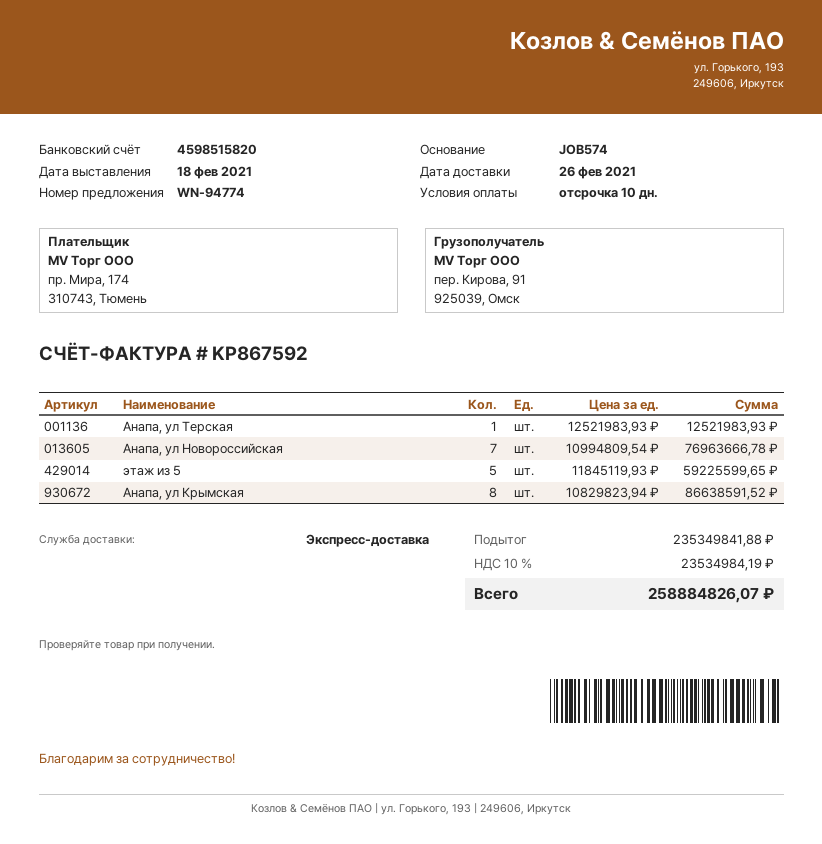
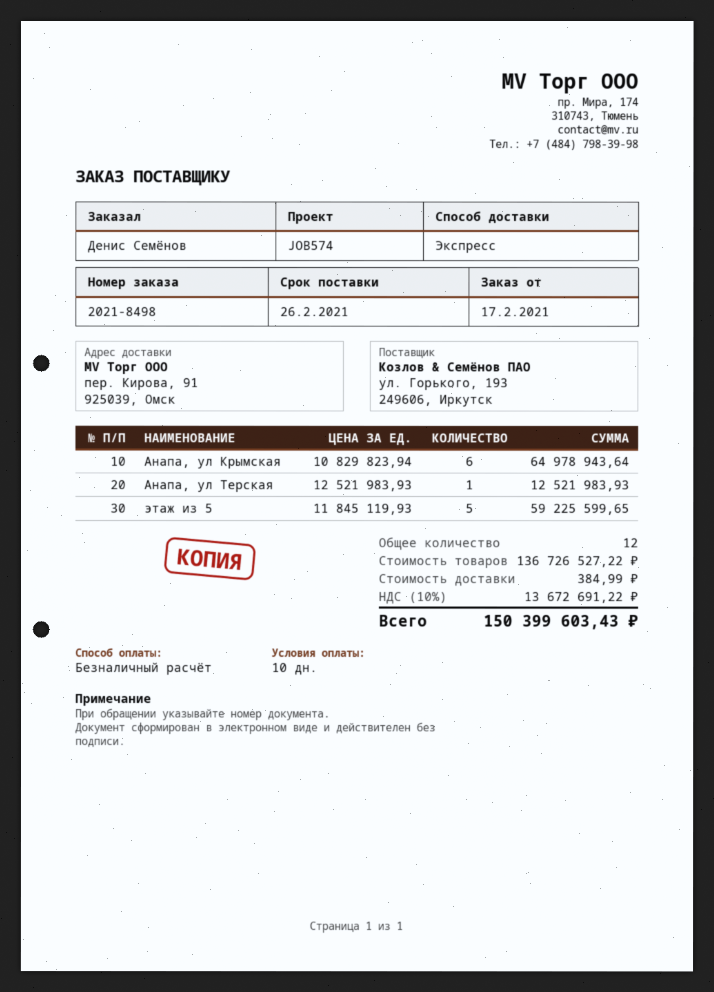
Анапа, ул Новороссийская: 7 x 10994809.54 = 76963666.78 -> none
Анапа, ул Крымская: 8 x 10829823.94 = 86638591.52 -> 6 x 10829823.94 = 64978943.64
subtotal: 235349841.88 -> 136726527.22
shipping: none -> 384.99
tax: 10% = 23534984.19 -> 10% = 13672691.22
total: 258884826.07 -> 150399603.43

